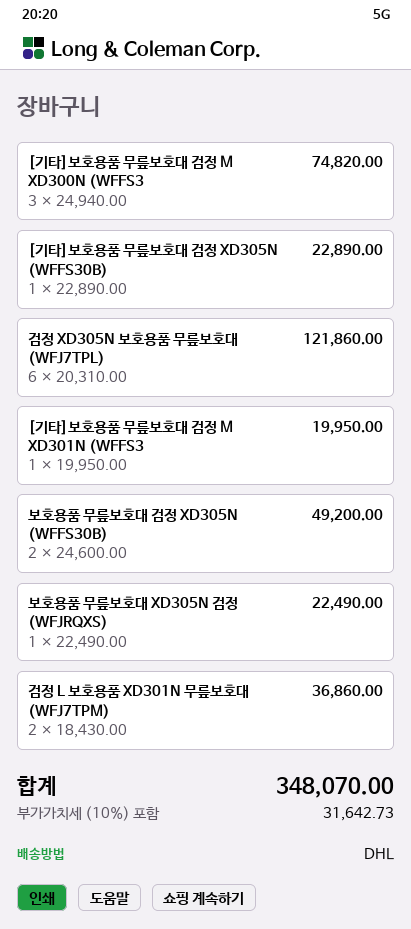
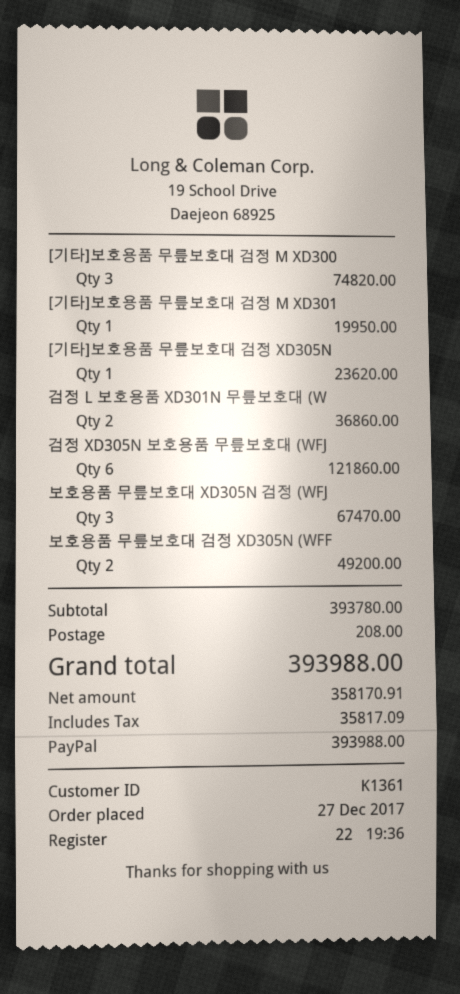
[기타]보호용품 무릎보호대 검정 XD305N (WFFS30B): 1 for 22890.00 -> 1 for 23620.00
보호용품 무릎보호대 XD305N 검정 (WFJRQXS): 1 for 22490.00 -> 3 for 67470.00
shipping: none -> 208.00
tax: 31642.73 -> 35817.09
total: 348070.00 -> 393988.00

